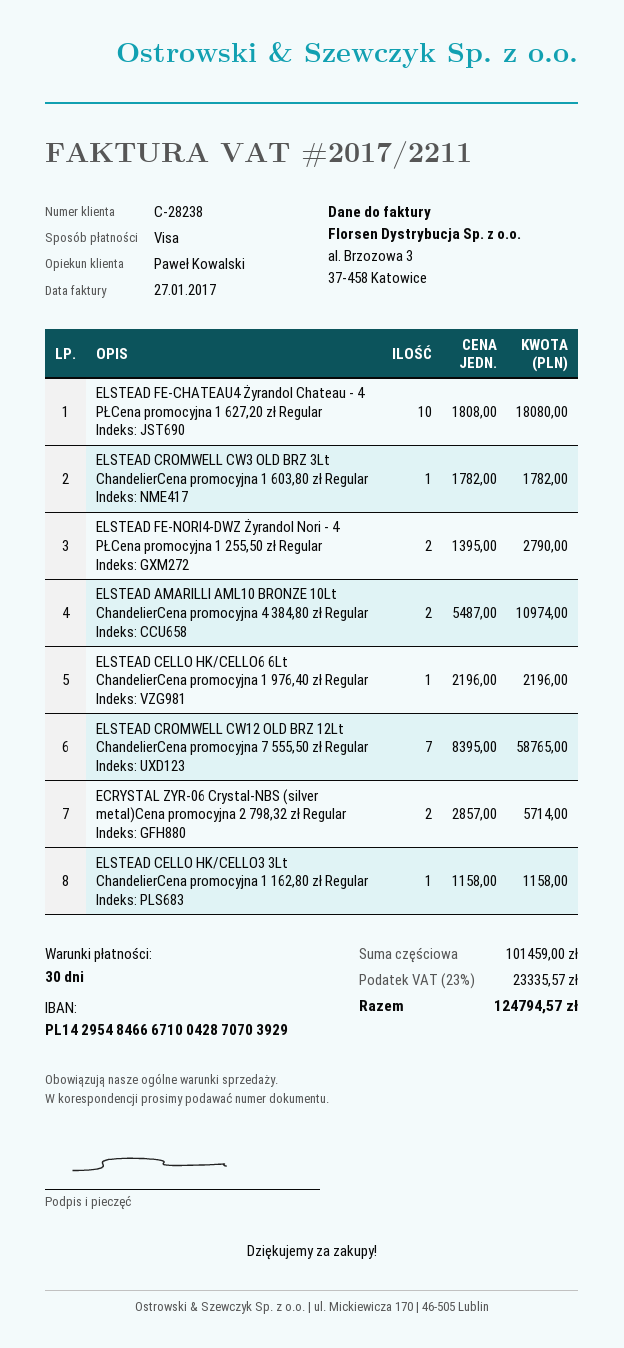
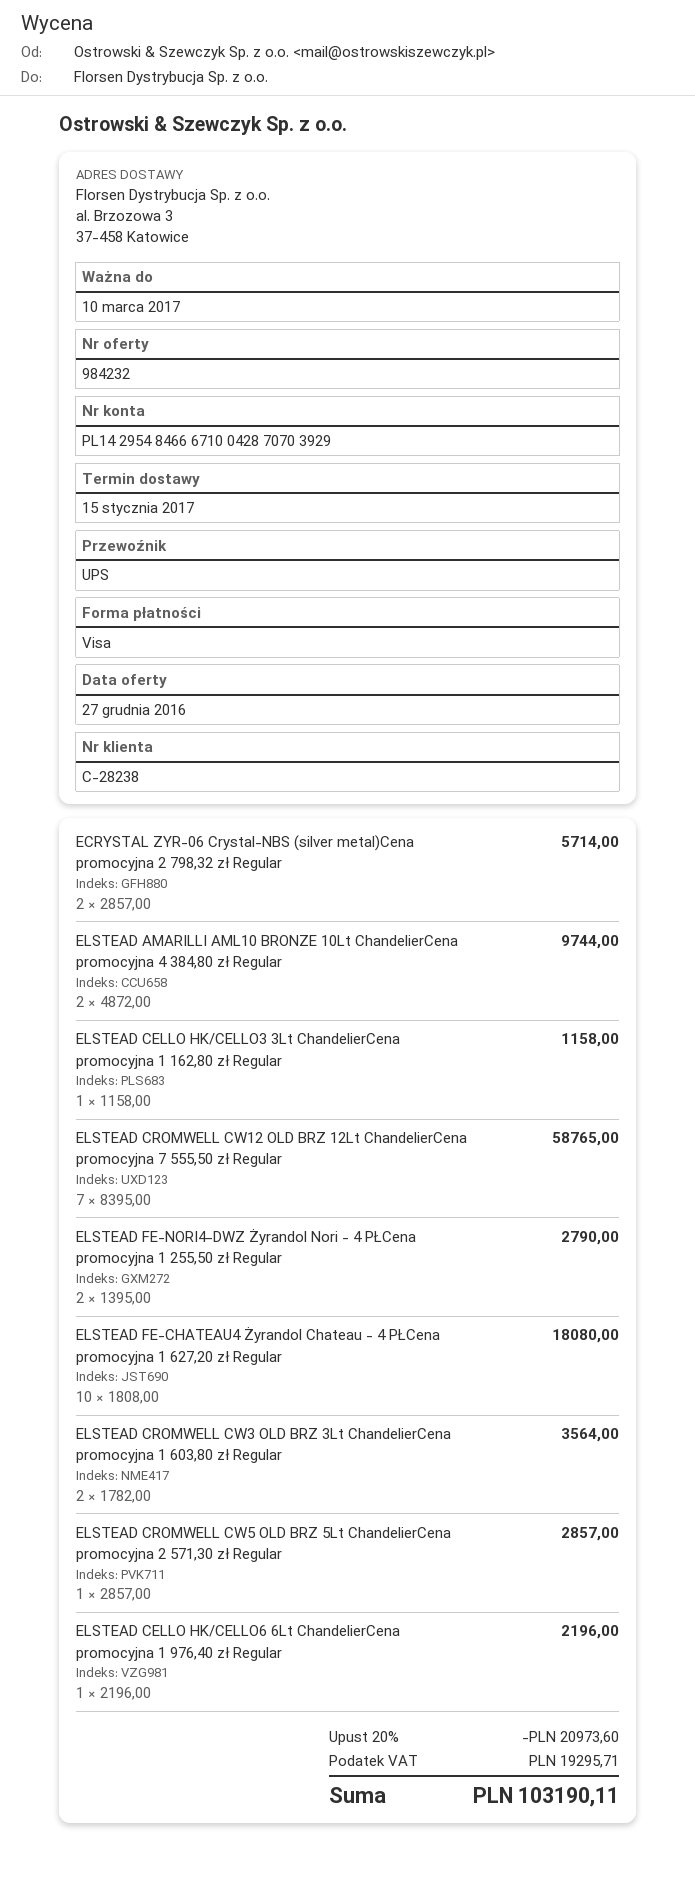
ELSTEAD CROMWELL CW3 OLD BRZ 3Lt ChandelierCena promocyjna 1 603,80 zł Regular: 1 x 1782.00 = 1782.00 -> 2 x 1782.00 = 3564.00
ELSTEAD AMARILLI AML10 BRONZE 10Lt ChandelierCena promocyjna 4 384,80 zł Regular: 2 x 5487.00 = 10974.00 -> 2 x 4872.00 = 9744.00
ELSTEAD CROMWELL CW5 OLD BRZ 5Lt ChandelierCena promocyjna 2 571,30 zł Regular: none -> 1 x 2857.00 = 2857.00
discount: none -> 20% = 20973.60
tax: 23335.57 -> 19295.71
total: 124794.57 -> 103190.11

